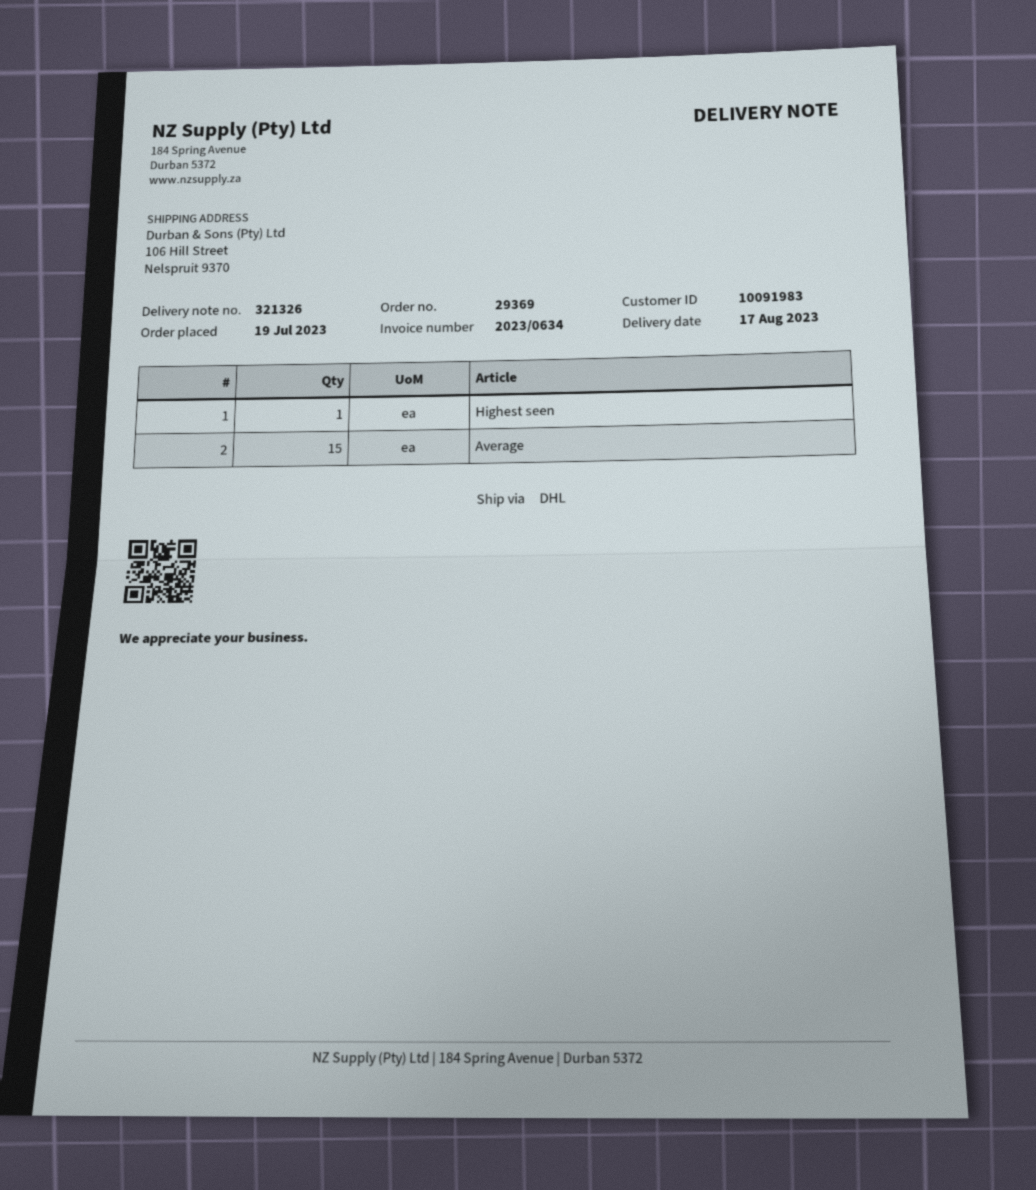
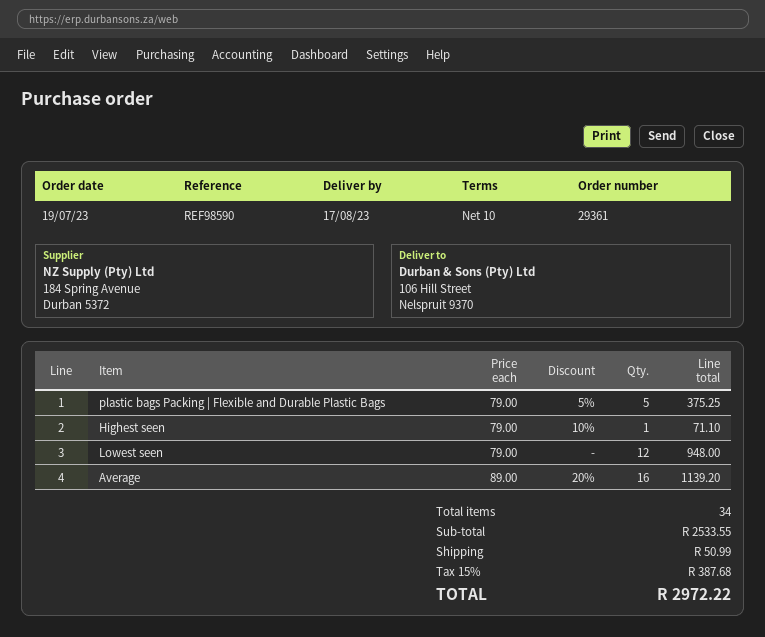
order number: 29369 -> 29361
Average: 15 -> 16
plastic bags Packing | Flexible and Durable Plastic Bags: none -> 5
Lowest seen: none -> 12

